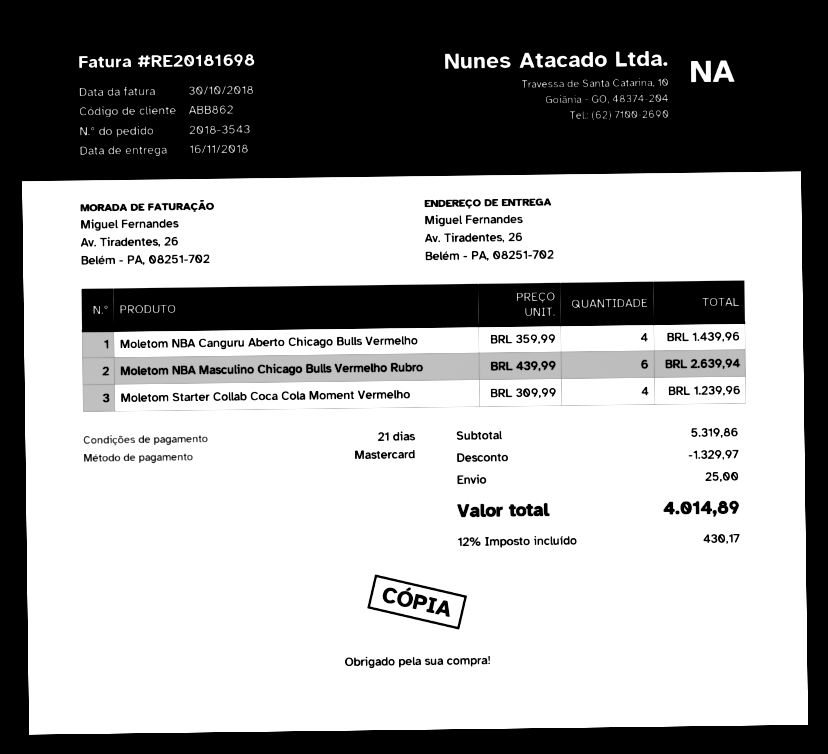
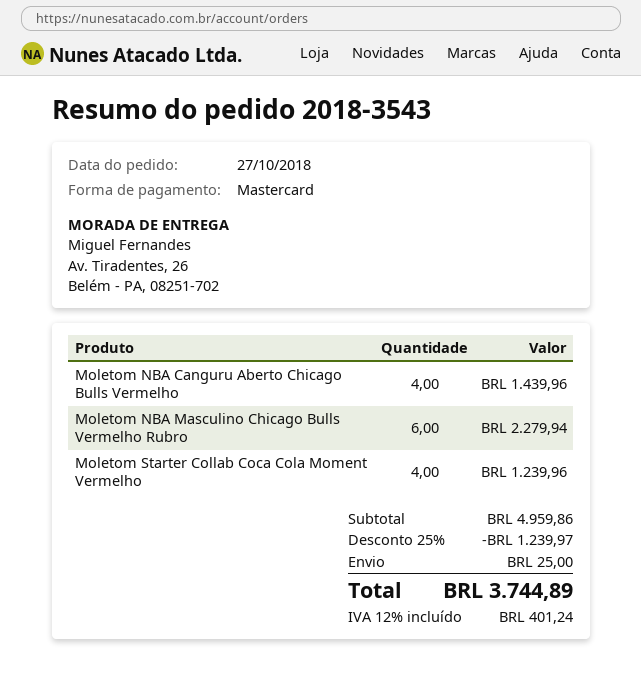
Moletom NBA Masculino Chicago Bulls Vermelho Rubro: 6 for 2639.94 -> 6 for 2279.94
subtotal: 5319.86 -> 4959.86
discount: 1329.97 -> 1239.97
tax: 12% = 430.17 -> 12% = 401.24
total: 4014.89 -> 3744.89

